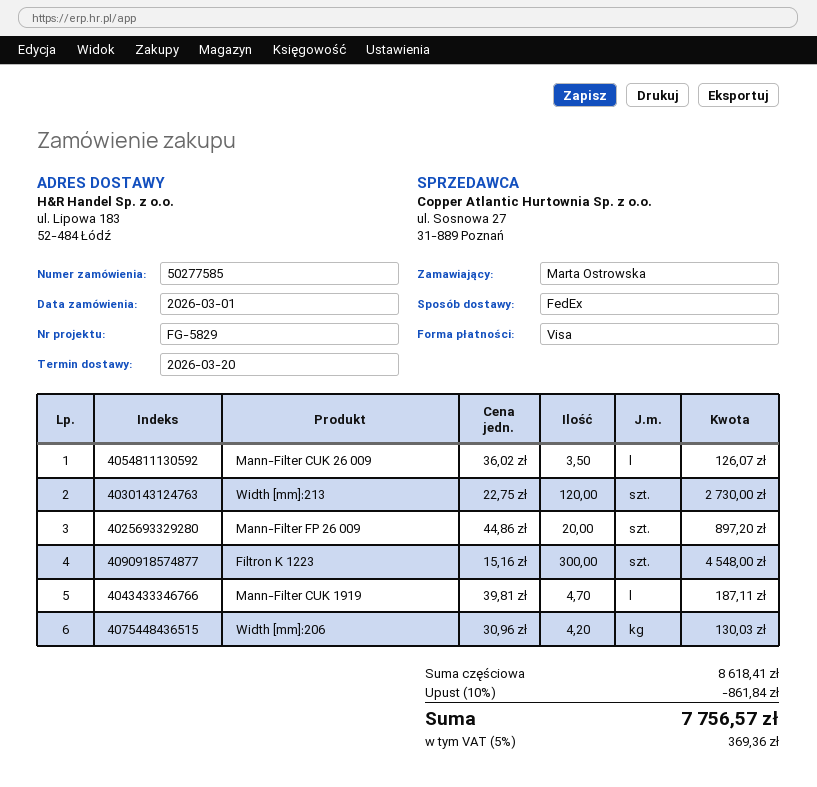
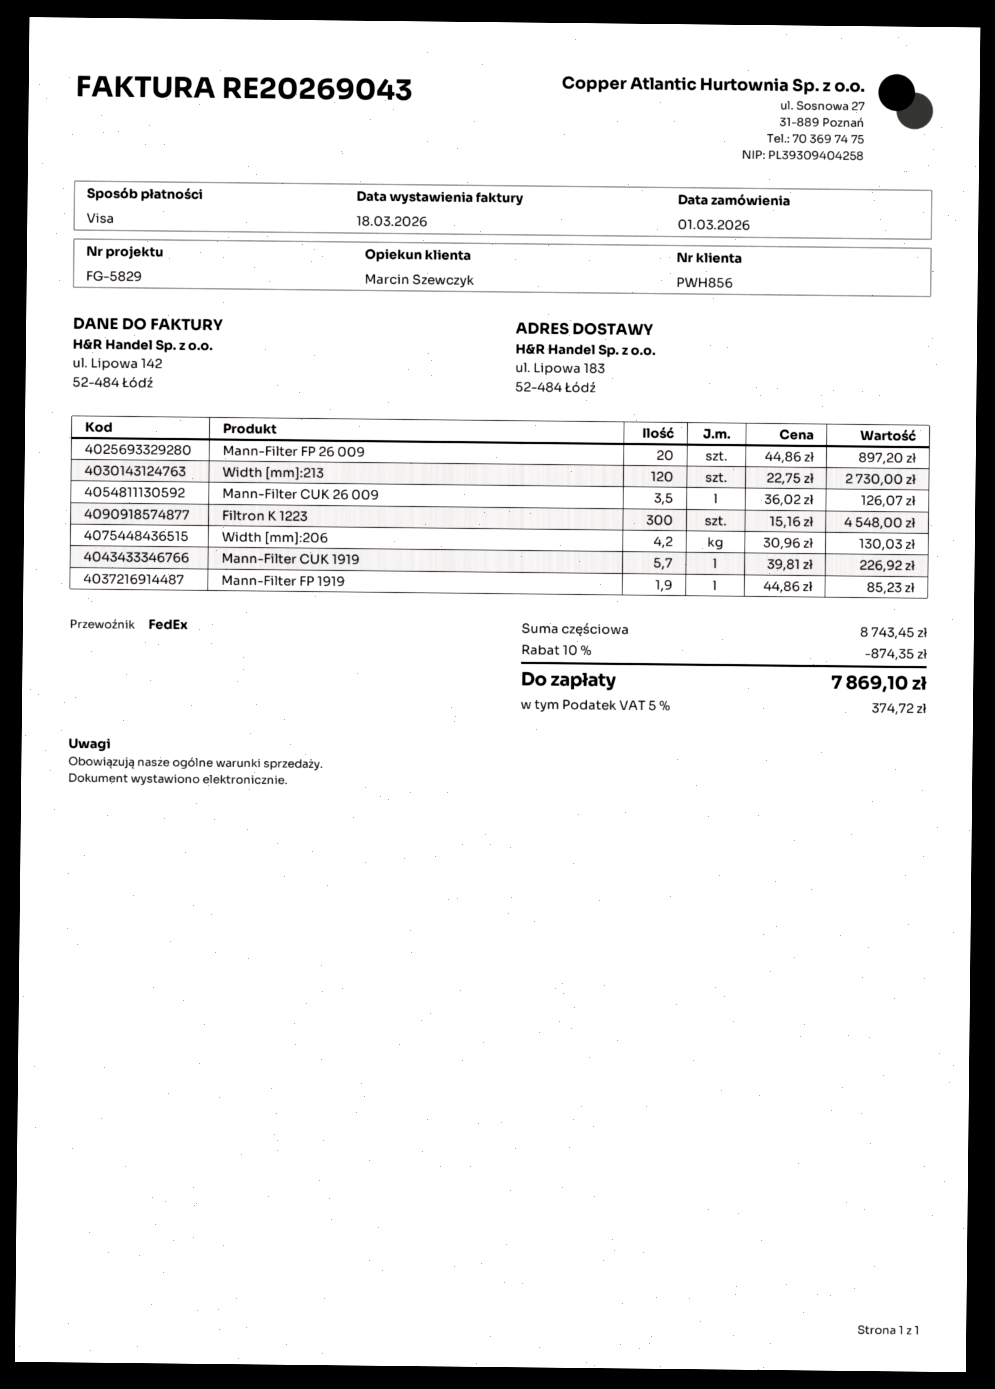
Mann-Filter CUK 1919: 4.7 x 39.81 = 187.11 -> 5.7 x 39.81 = 226.92
Mann-Filter FP 1919: none -> 1.9 x 44.86 = 85.23
subtotal: 8618.41 -> 8743.45
discount: 10% = 861.84 -> 10% = 874.35
tax: 5% = 369.36 -> 5% = 374.72
total: 7756.57 -> 7869.10

